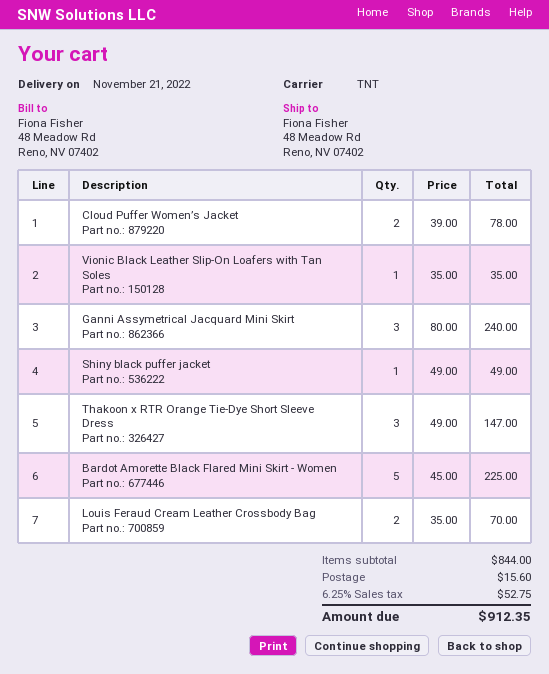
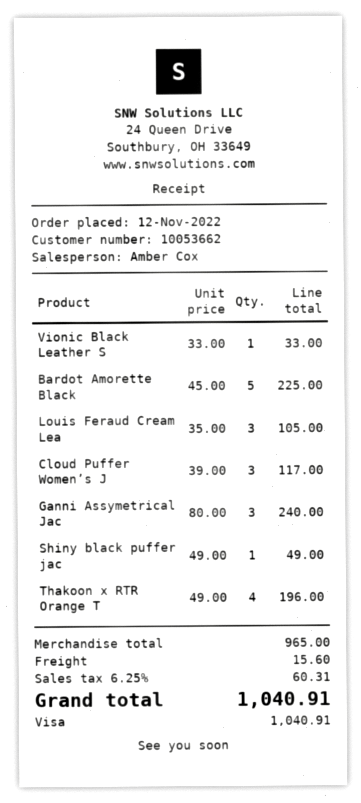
Cloud Puffer Women’s Jacket: 2 x 39.00 = 78.00 -> 3 x 39.00 = 117.00
Vionic Black Leather Slip-On Loafers with Tan Soles: 1 x 35.00 = 35.00 -> 1 x 33.00 = 33.00
Thakoon x RTR Orange Tie-Dye Short Sleeve Dress: 3 x 49.00 = 147.00 -> 4 x 49.00 = 196.00
Louis Feraud Cream Leather Crossbody Bag: 2 x 35.00 = 70.00 -> 3 x 35.00 = 105.00
subtotal: 844.00 -> 965.00
tax: 6.25% = 52.75 -> 6.25% = 60.31
total: 912.35 -> 1040.91

